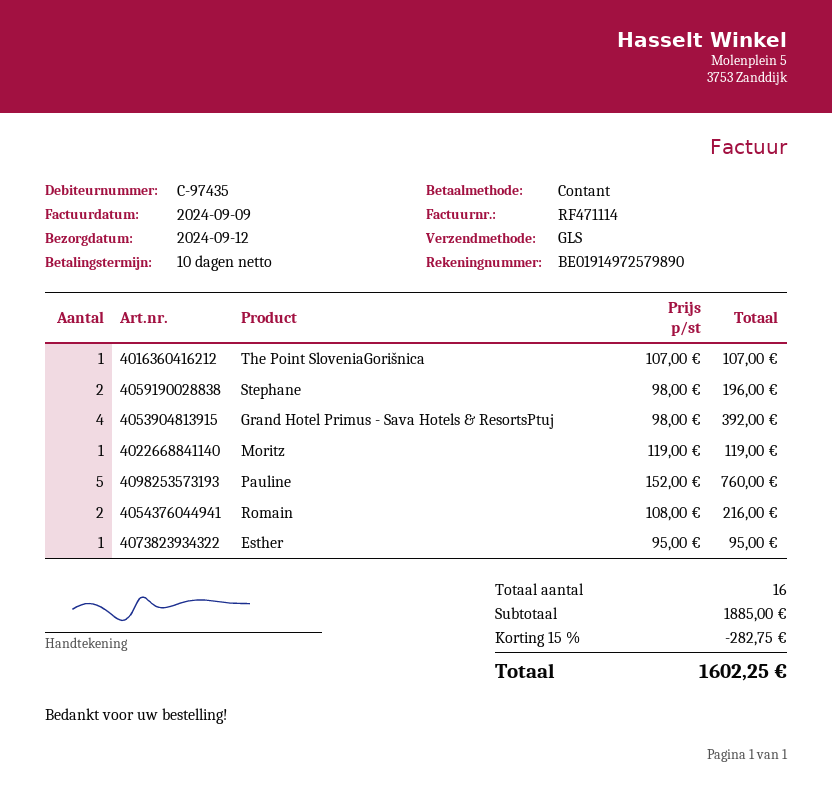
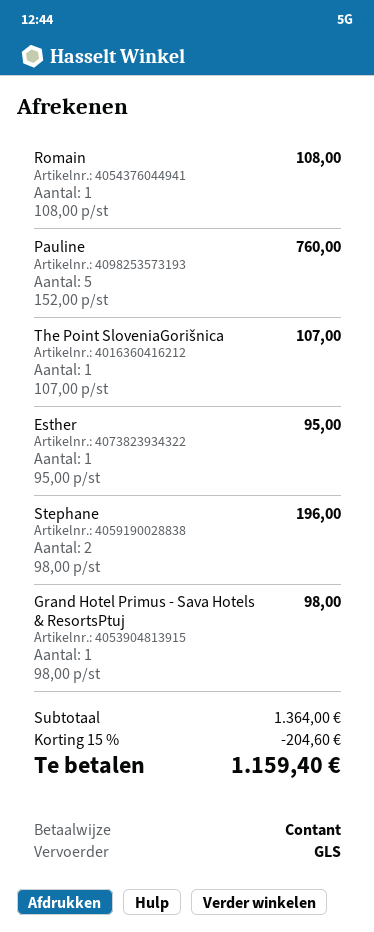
Grand Hotel Primus - Sava Hotels & ResortsPtuj: 4 x 98.00 = 392.00 -> 1 x 98.00 = 98.00
Moritz: 1 x 119.00 = 119.00 -> none
Romain: 2 x 108.00 = 216.00 -> 1 x 108.00 = 108.00
subtotal: 1885.00 -> 1364.00
discount: 15% = 282.75 -> 15% = 204.60
total: 1602.25 -> 1159.40

